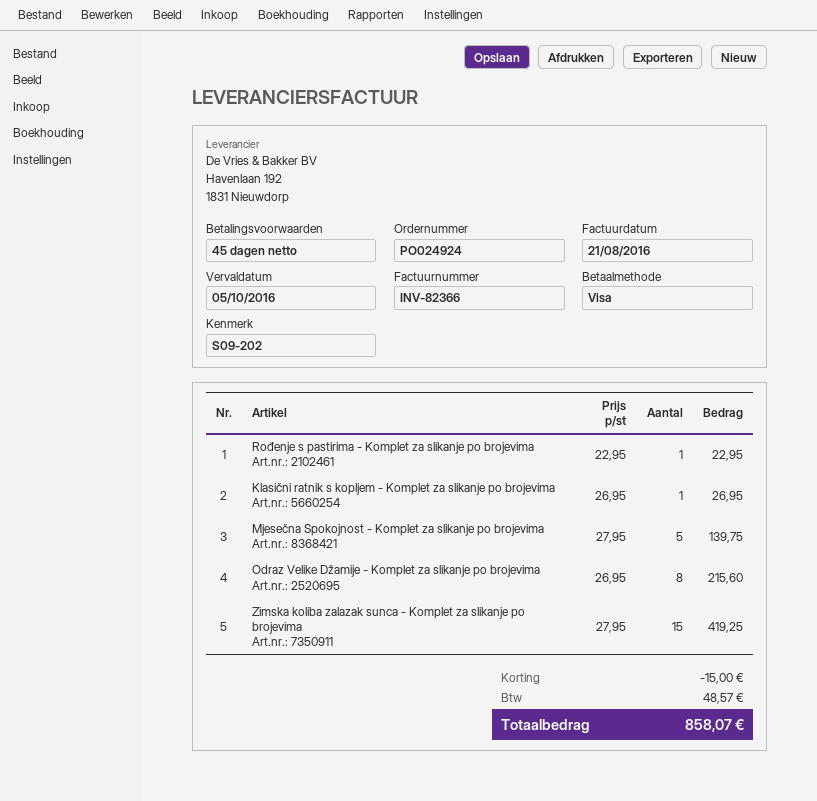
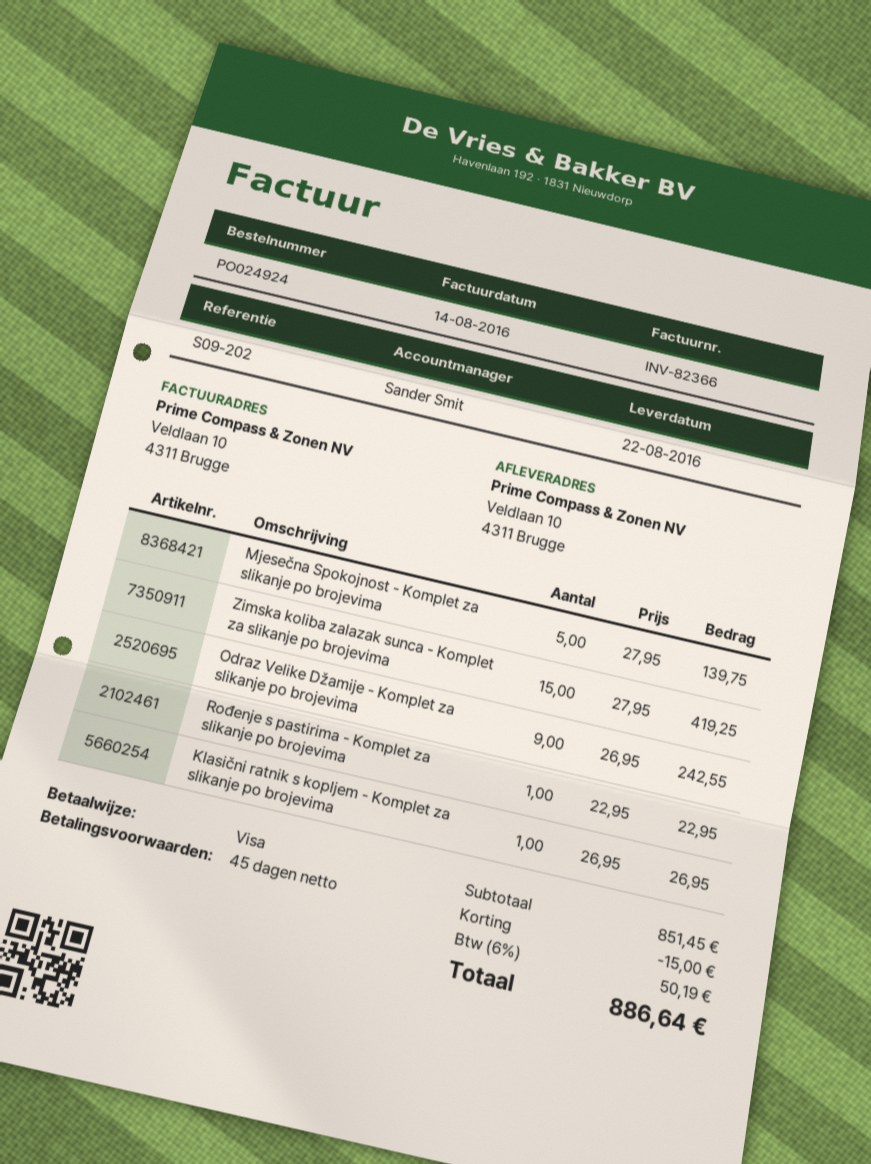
invoice date: 2016-08-21 -> 2016-08-14
Odraz Velike Džamije - Komplet za slikanje po brojevima: 8 x 26.95 = 215.60 -> 9 x 26.95 = 242.55
tax: 48.57 -> 50.19
total: 858.07 -> 886.64

